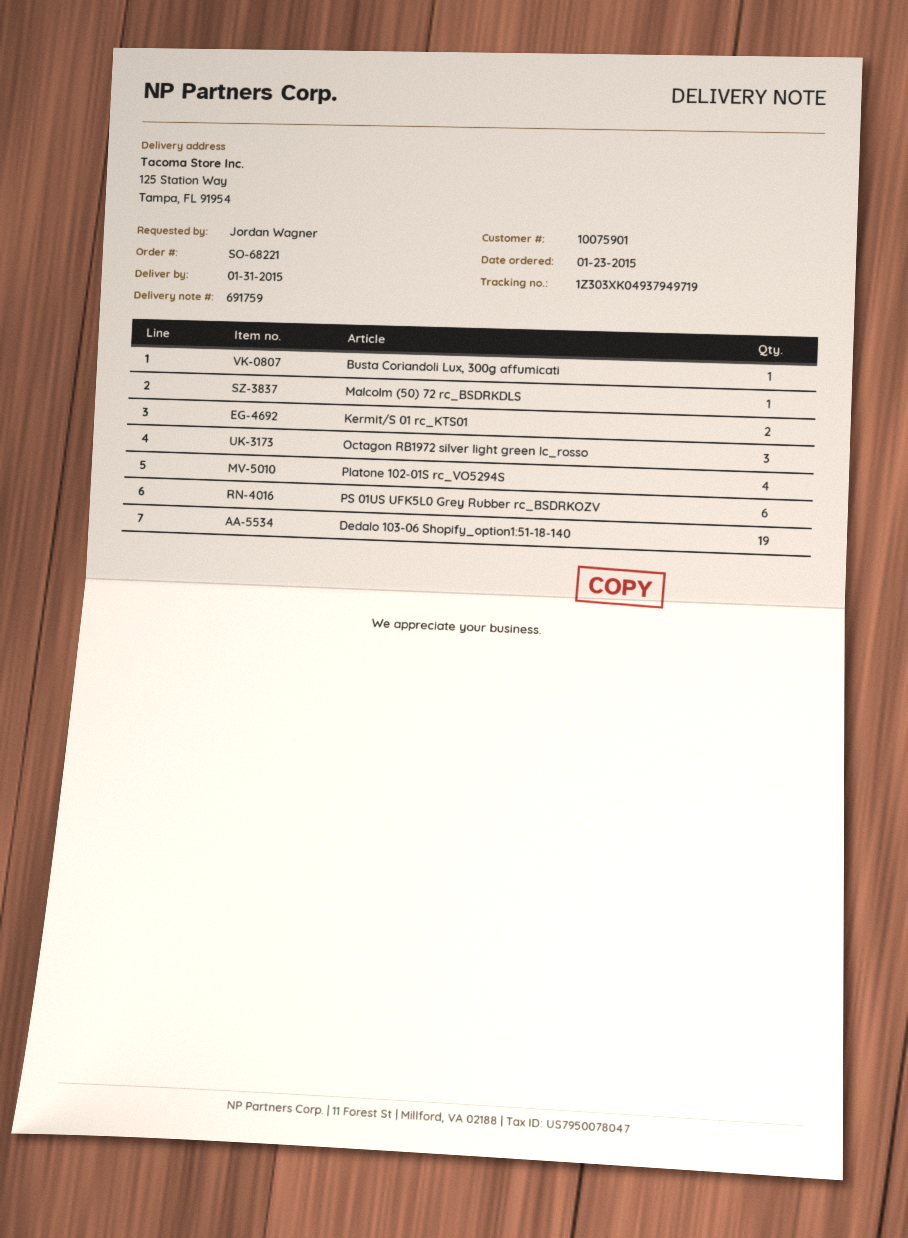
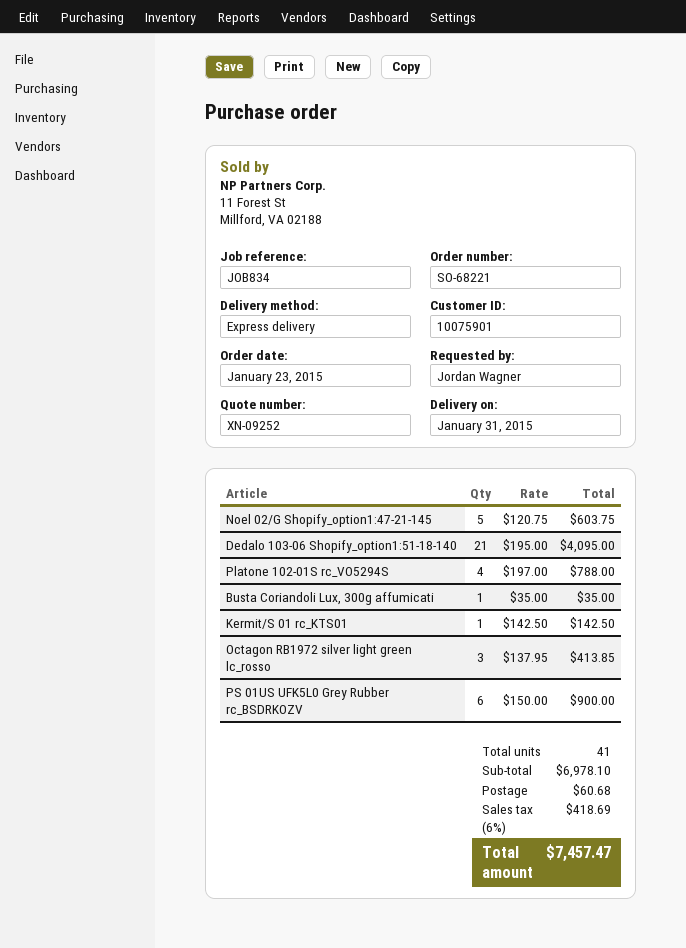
Malcolm (50) 72 rc_BSDRKDLS: 1 -> none
Kermit/S 01 rc_KTS01: 2 -> 1
Dedalo 103-06 Shopify_option1:51-18-140: 19 -> 21
Noel 02/G Shopify_option1:47-21-145: none -> 5

